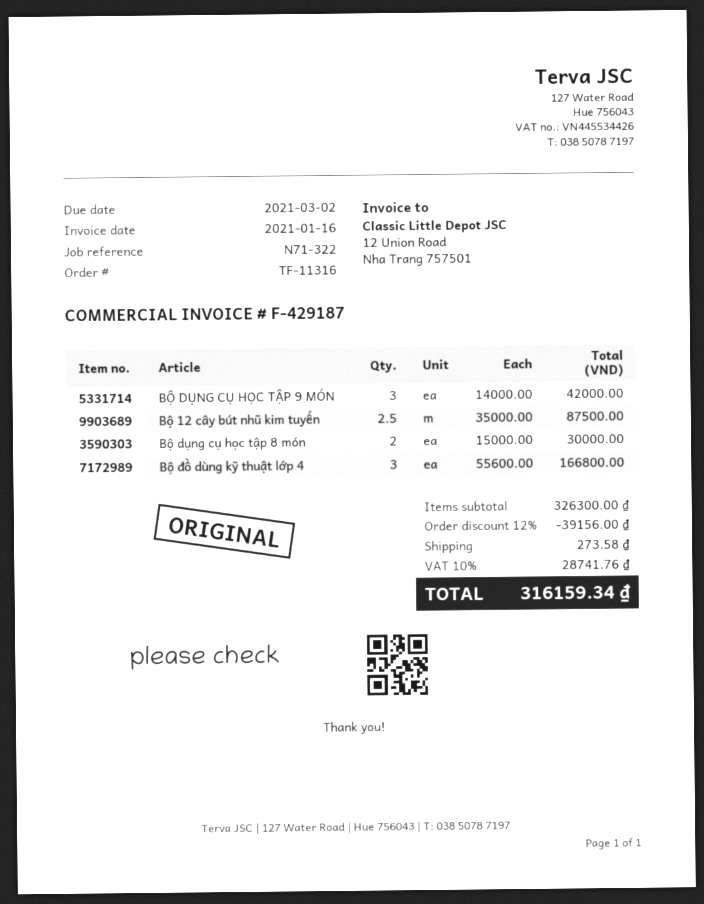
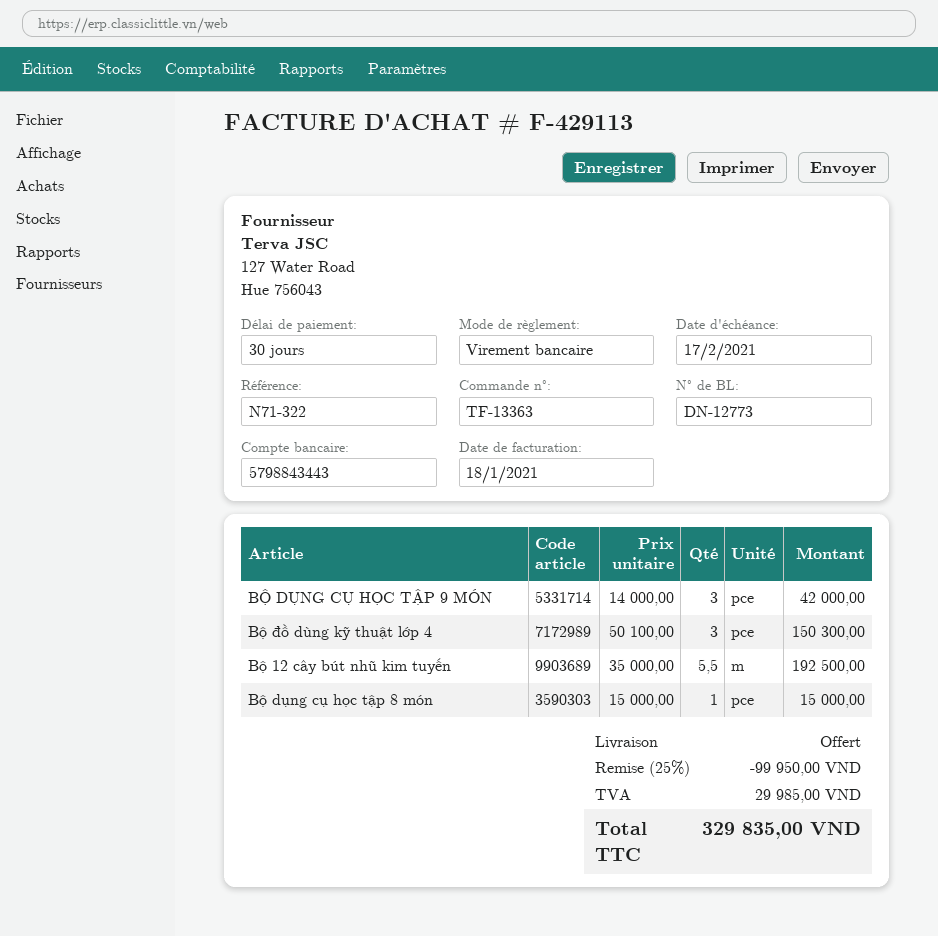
order number: TF-11316 -> TF-13363
invoice number: F-429187 -> F-429113
invoice date: 2021-01-16 -> 2021-01-18
due date: 2021-03-02 -> 2021-02-17
Bộ 12 cây bút nhũ kim tuyến: 2.5 x 35000.00 = 87500.00 -> 5.5 x 35000.00 = 192500.00
Bộ dụng cụ học tập 8 món: 2 x 15000.00 = 30000.00 -> 1 x 15000.00 = 15000.00
Bộ đồ dùng kỹ thuật lớp 4: 3 x 55600.00 = 166800.00 -> 3 x 50100.00 = 150300.00
discount: 12% = 39156.00 -> 25% = 99950.00
shipping: 273.58 -> 0.00
tax: 28741.76 -> 29985.00
total: 316159.34 -> 329835.00

